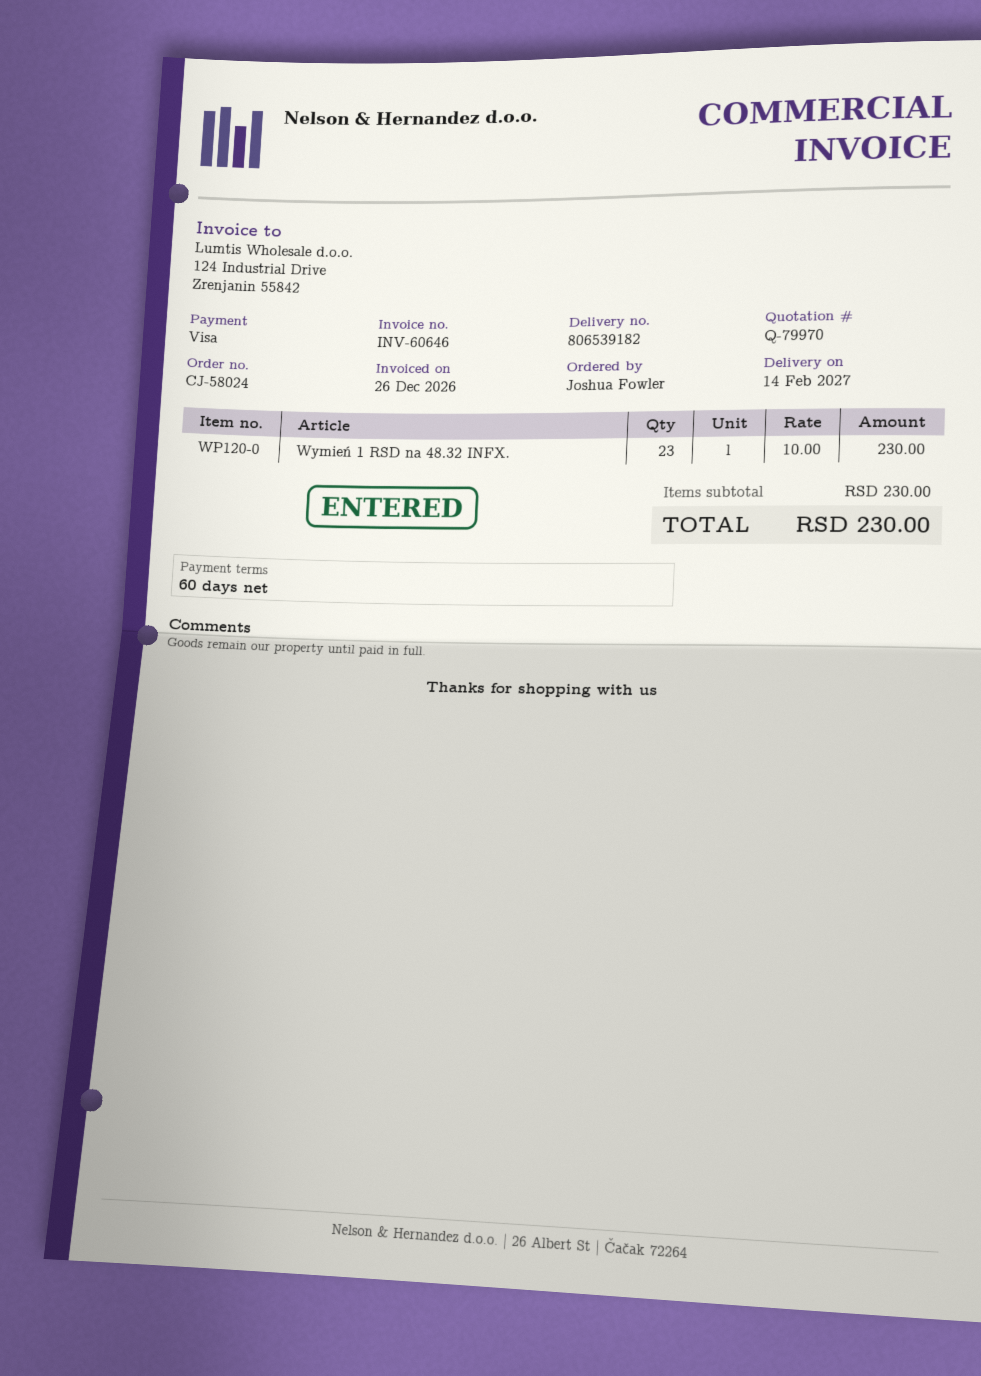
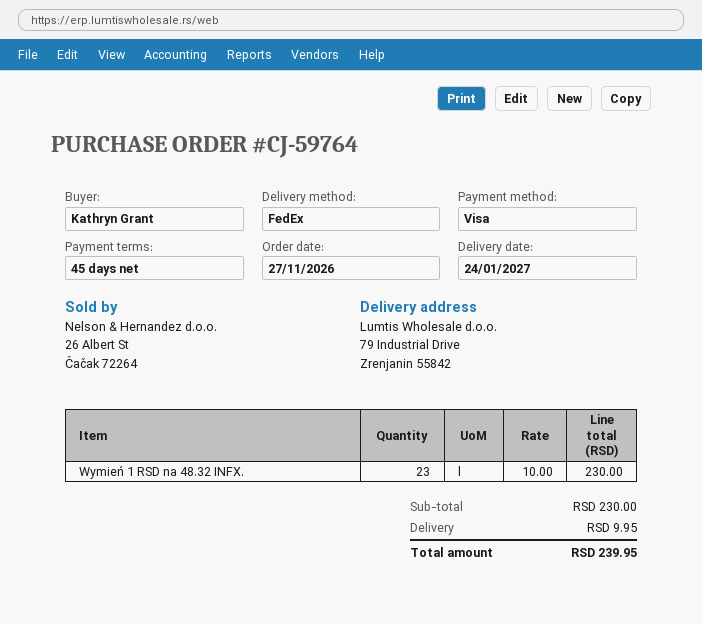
order number: CJ-58024 -> CJ-59764
delivery date: 2027-02-14 -> 2027-01-24
payment terms: 60 days -> 45 days
ordered by: Joshua Fowler -> Kathryn Grant
shipping: none -> 9.95
total: 230.00 -> 239.95

